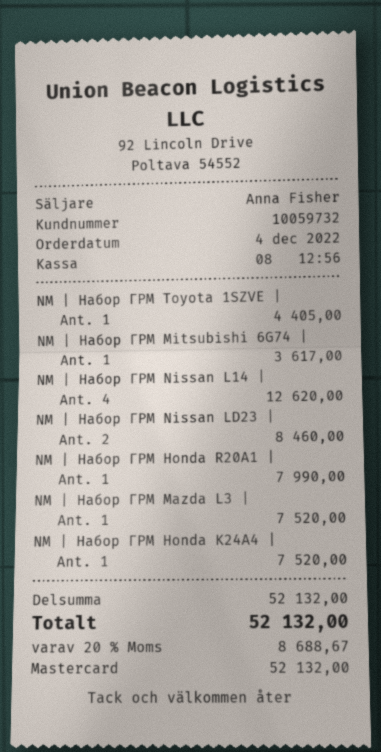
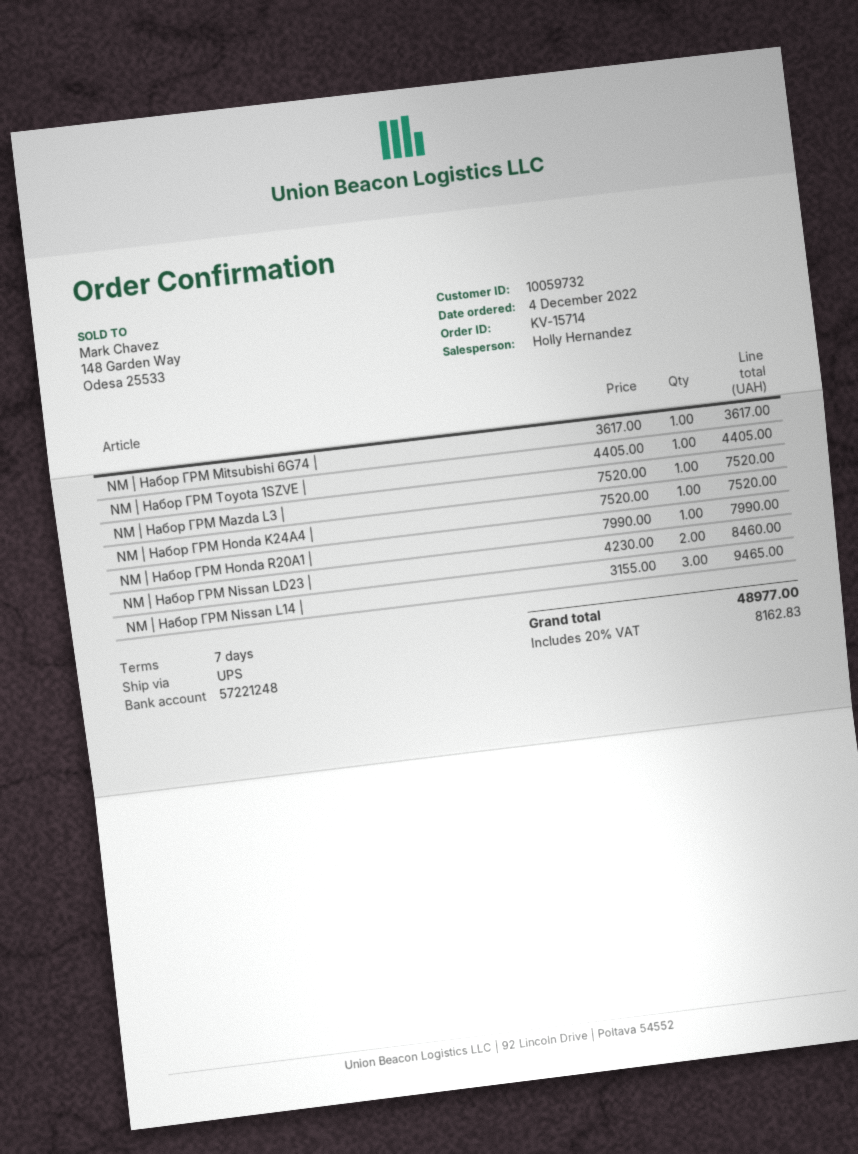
sales rep: Anna Fisher -> Holly Hernandez
NM | Набор ГРМ Nissan L14 |: 4 for 12620.00 -> 3 for 9465.00
tax: 20% = 8688.67 -> 20% = 8162.83
total: 52132.00 -> 48977.00

